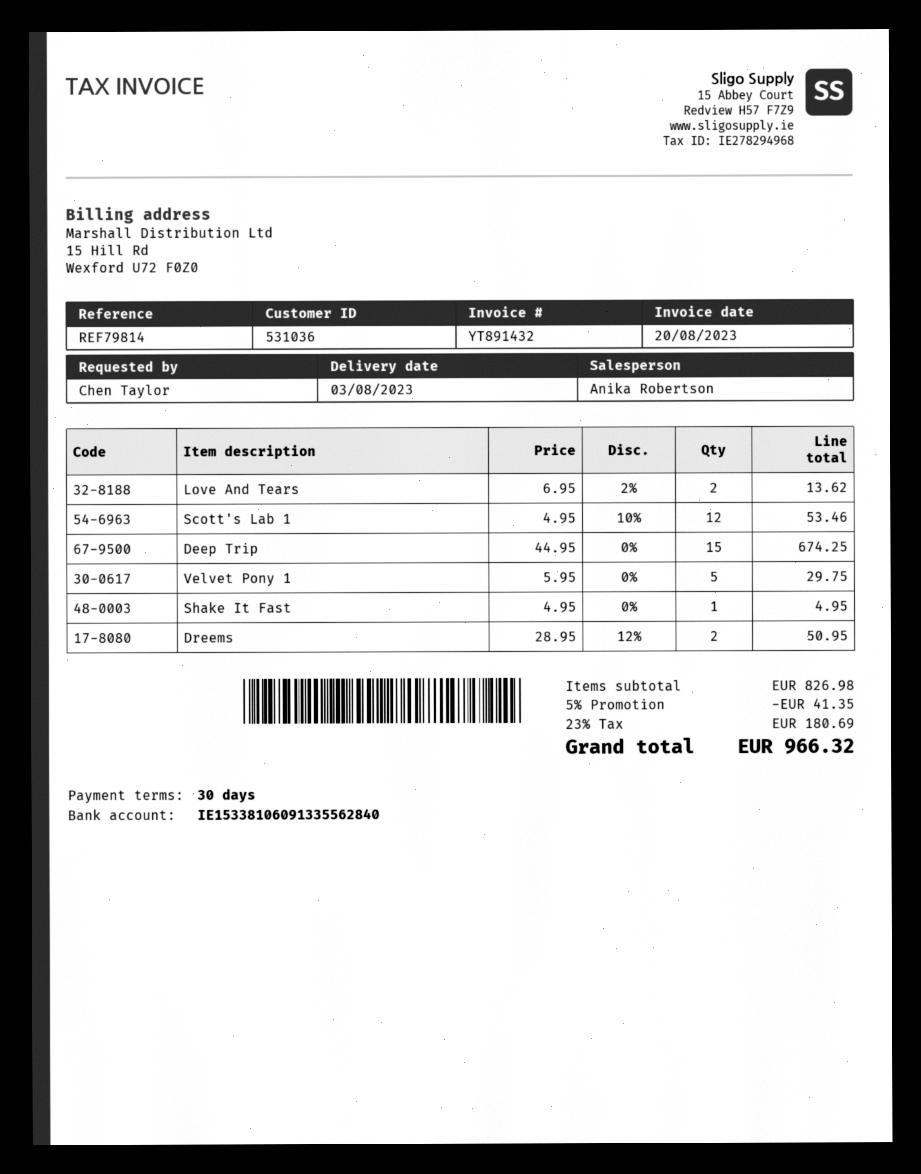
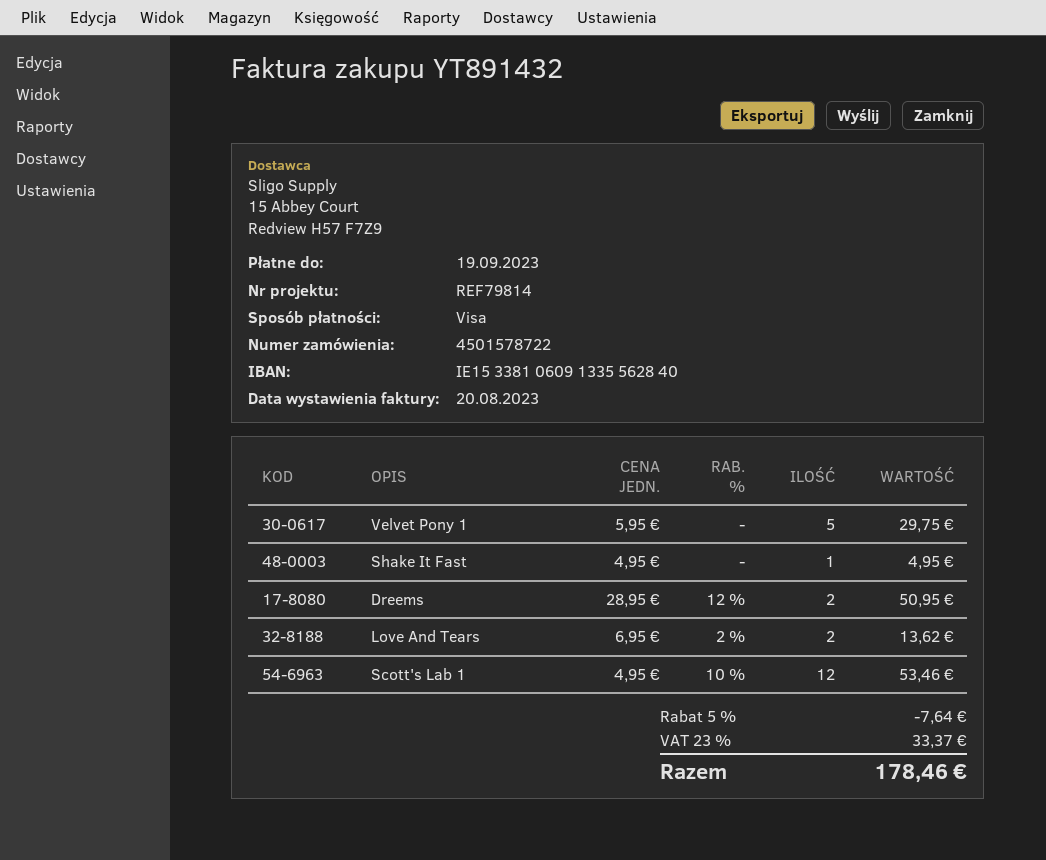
Deep Trip: 15 x 44.95 = 674.25 -> none
discount: 5% = 41.35 -> 5% = 7.64
tax: 23% = 180.69 -> 23% = 33.37
total: 966.32 -> 178.46

